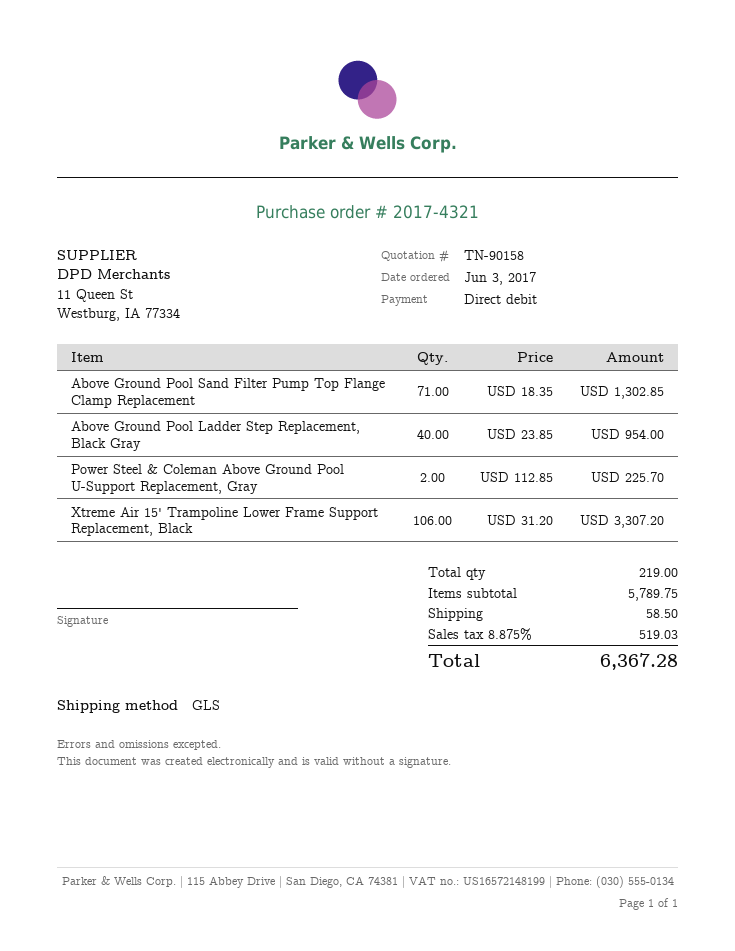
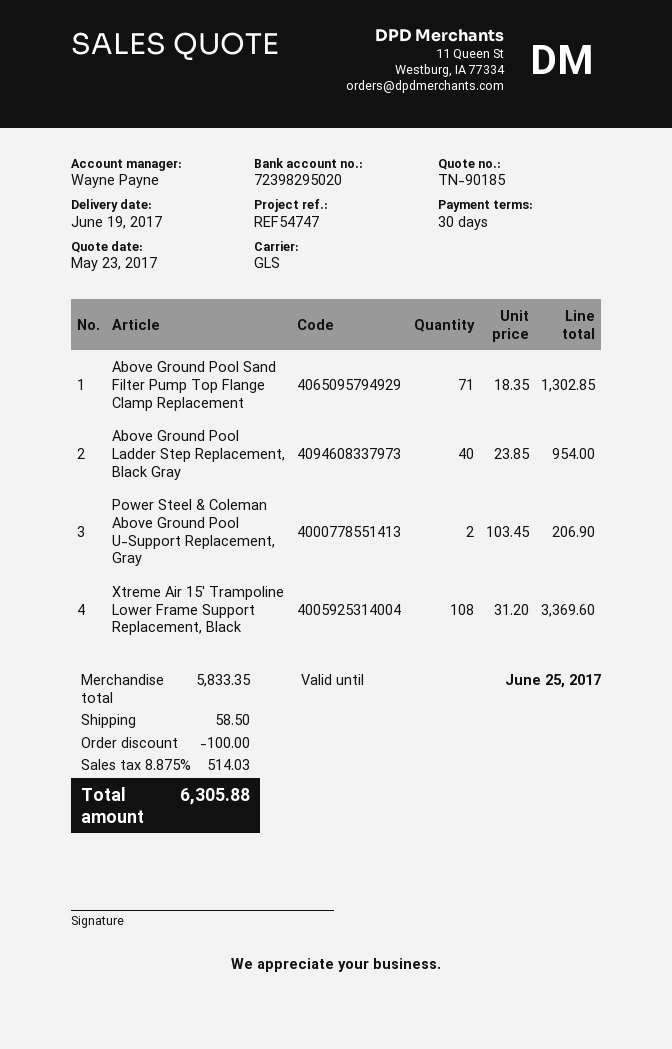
quote number: TN-90158 -> TN-90185
Power Steel & Coleman Above Ground Pool U-Support Replacement, Gray: 2 x 112.85 = 225.70 -> 2 x 103.45 = 206.90
Xtreme Air 15' Trampoline Lower Frame Support Replacement, Black: 106 x 31.20 = 3307.20 -> 108 x 31.20 = 3369.60
subtotal: 5789.75 -> 5833.35
discount: none -> 100.00
tax: 8.875% = 519.03 -> 8.875% = 514.03
total: 6367.28 -> 6305.88

